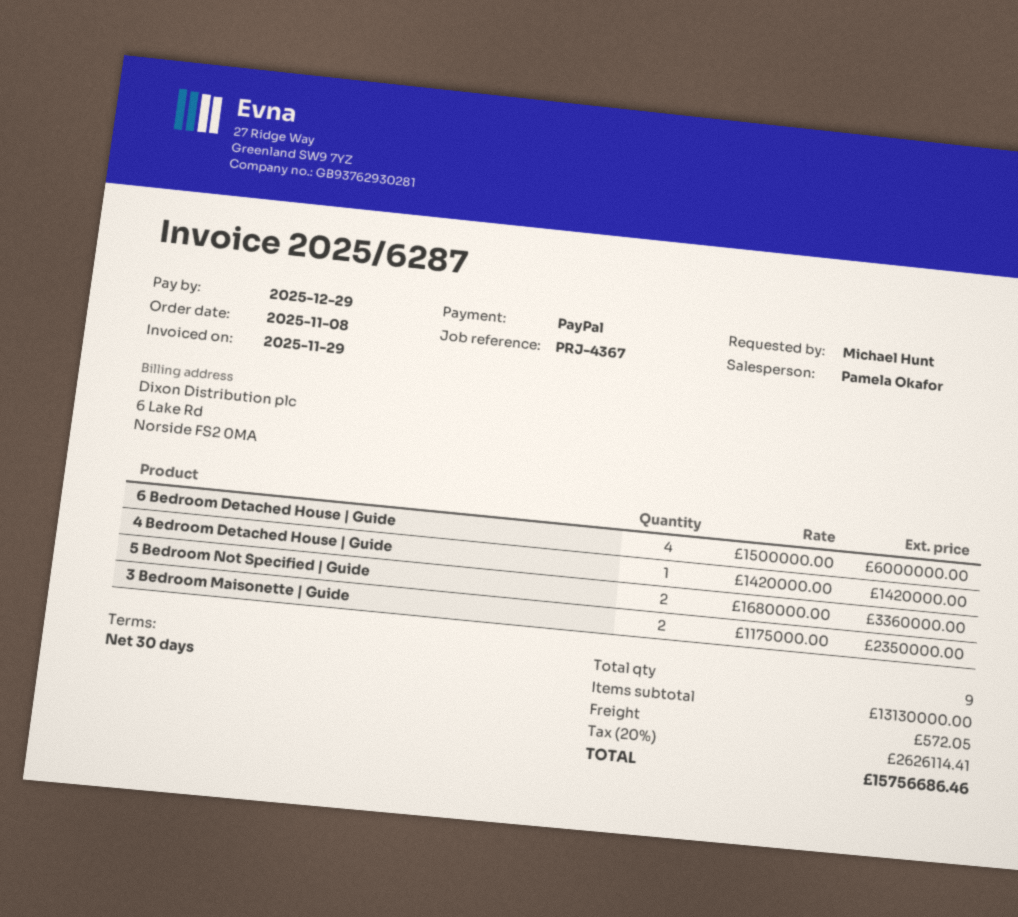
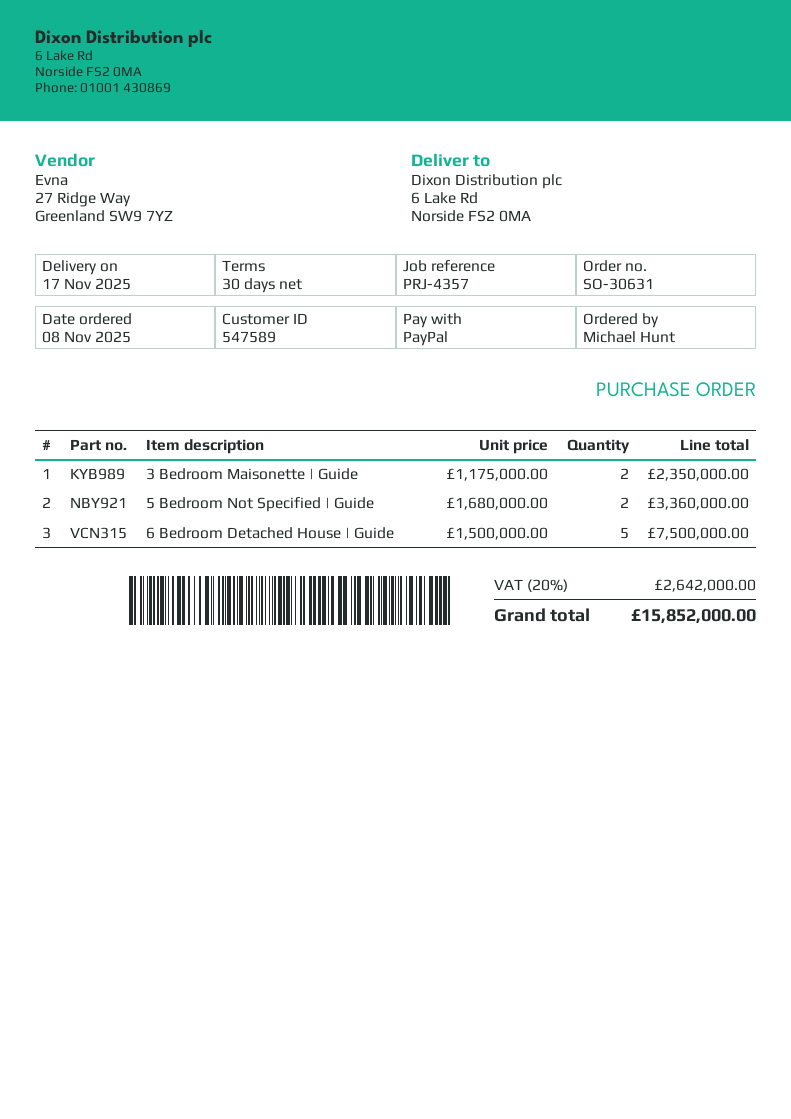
reference: PRJ-4367 -> PRJ-4357
6 Bedroom Detached House | Guide: 4 x 1500000.00 = 6000000.00 -> 5 x 1500000.00 = 7500000.00
4 Bedroom Detached House | Guide: 1 x 1420000.00 = 1420000.00 -> none
shipping: 572.05 -> none
tax: 20% = 2626114.41 -> 20% = 2642000.00
total: 15756686.46 -> 15852000.00

